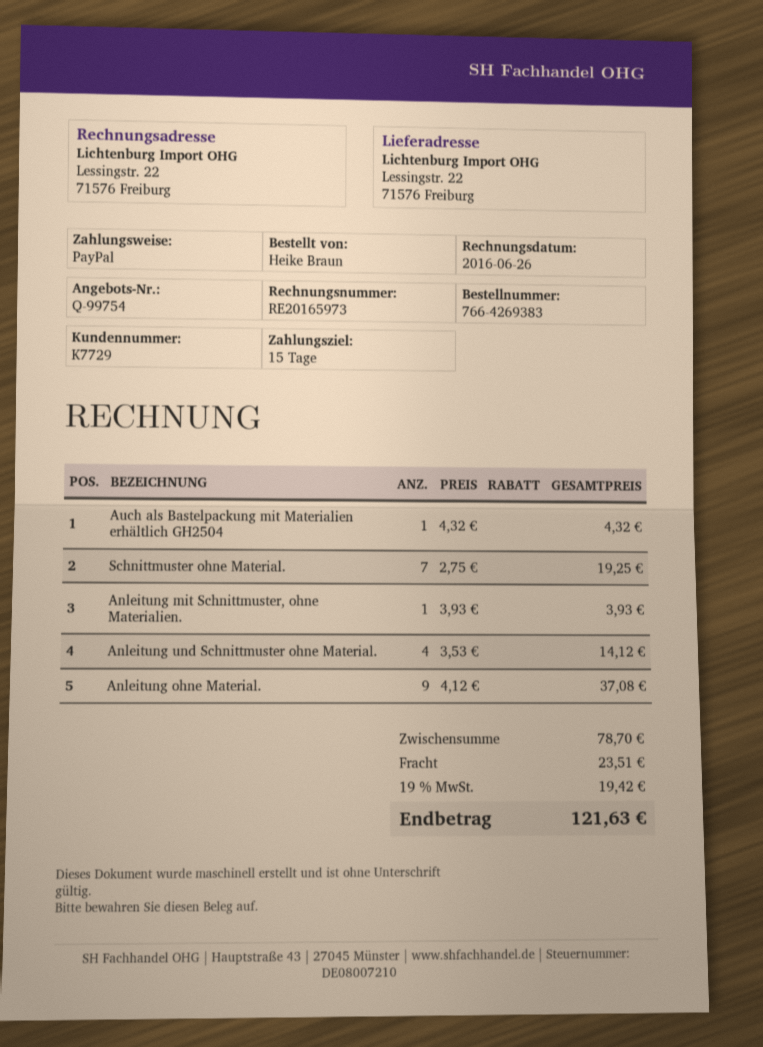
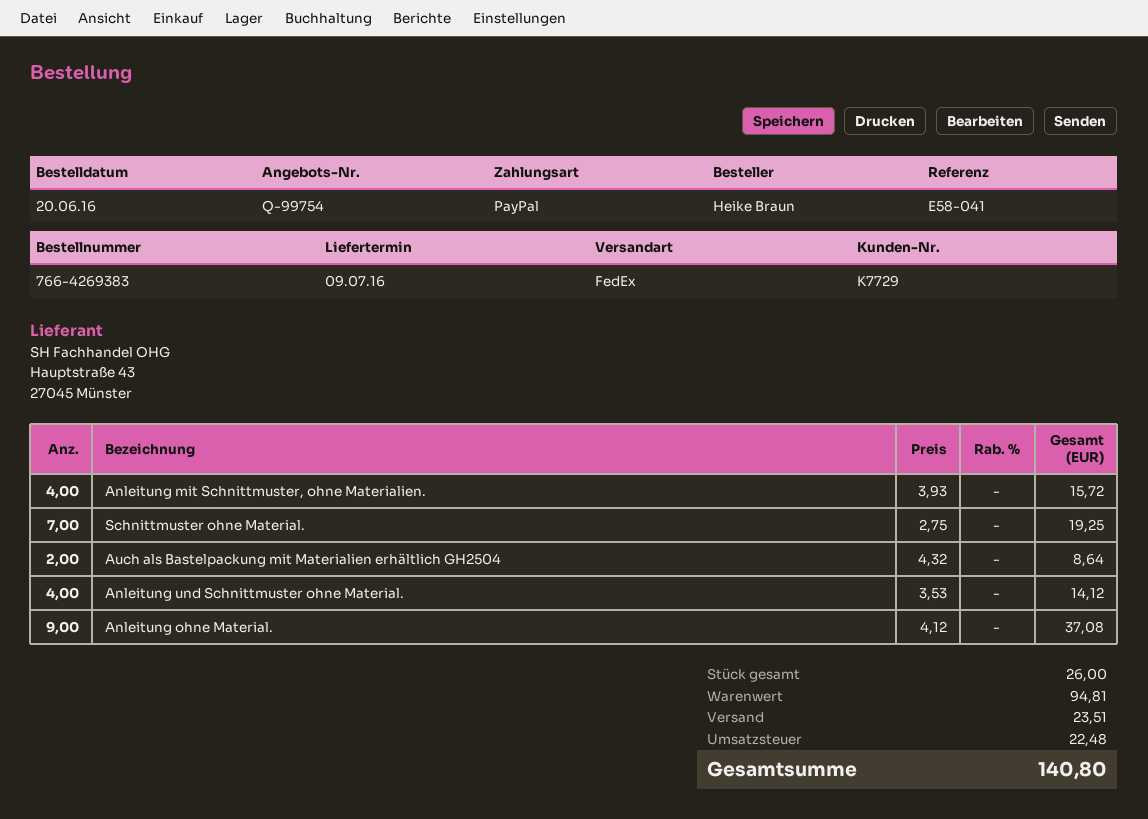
Auch als Bastelpackung mit Materialien erhältlich GH2504: 1 x 4.32 = 4.32 -> 2 x 4.32 = 8.64
Anleitung mit Schnittmuster, ohne Materialien.: 1 x 3.93 = 3.93 -> 4 x 3.93 = 15.72
subtotal: 78.70 -> 94.81
tax: 19.42 -> 22.48
total: 121.63 -> 140.80

